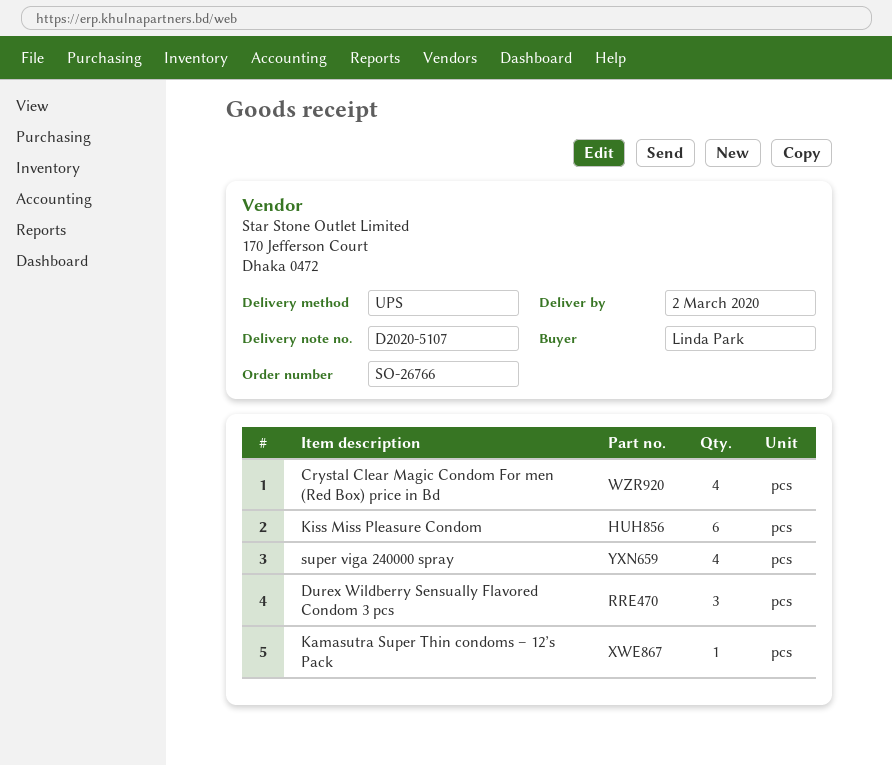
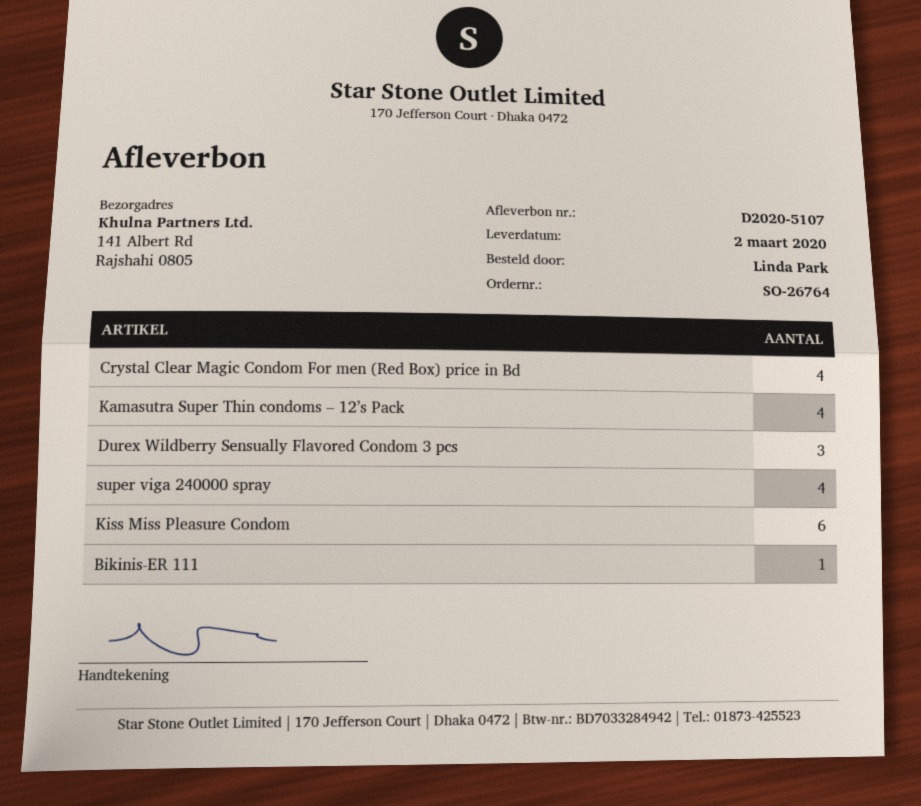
order number: SO-26766 -> SO-26764
Kamasutra Super Thin condoms – 12’s Pack: 1 -> 4
Bikinis-ER 111: none -> 1

